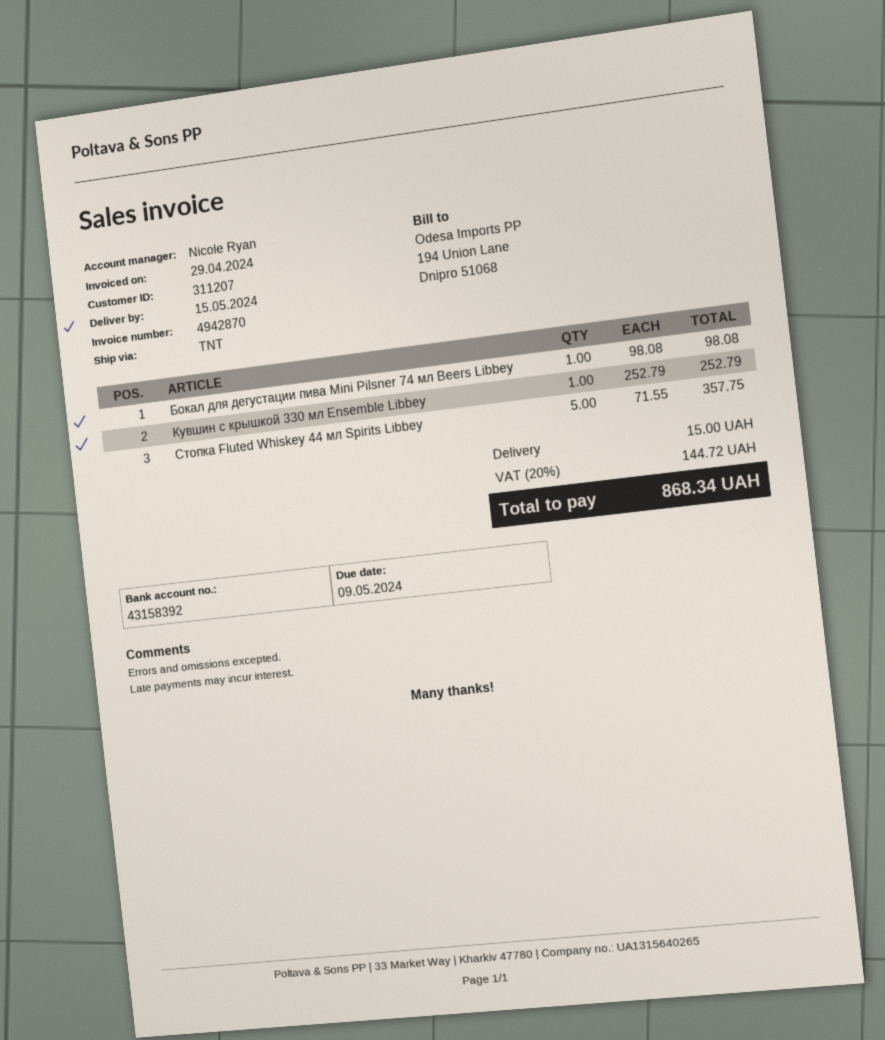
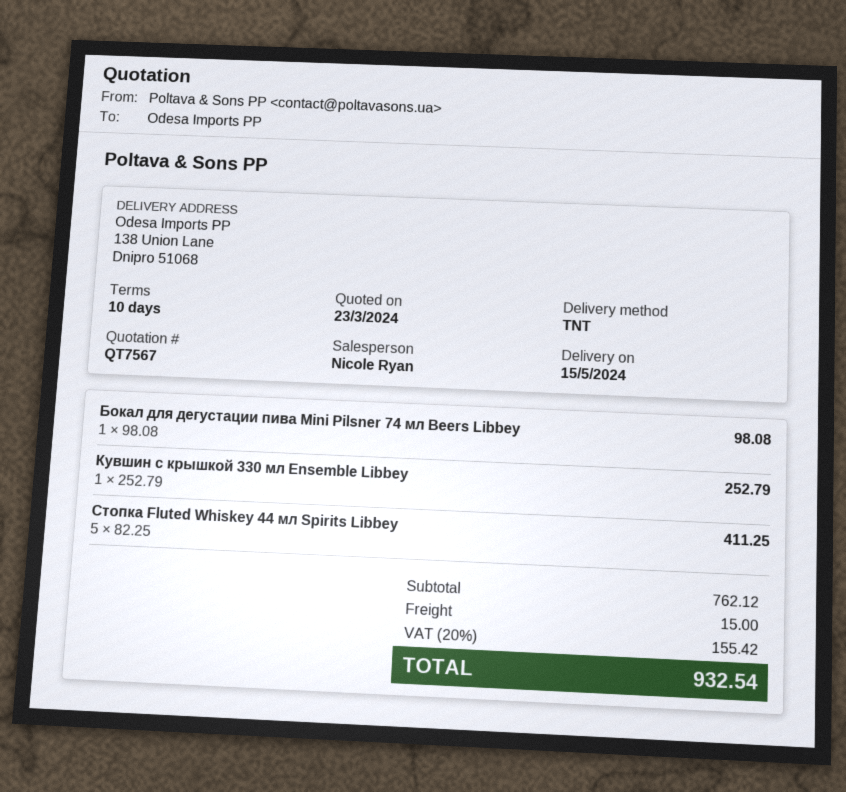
Стопка Fluted Whiskey 44 мл Spirits Libbey: 5 x 71.55 = 357.75 -> 5 x 82.25 = 411.25
tax: 20% = 144.72 -> 20% = 155.42
total: 868.34 -> 932.54

